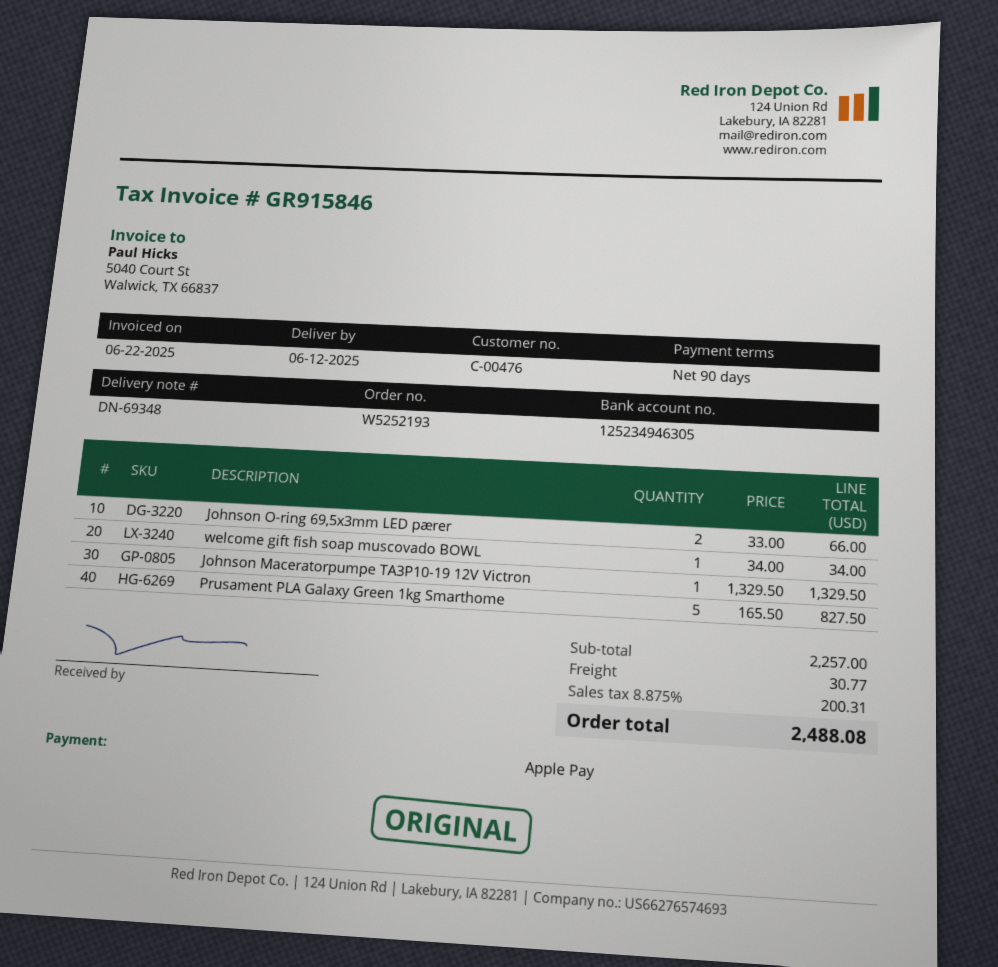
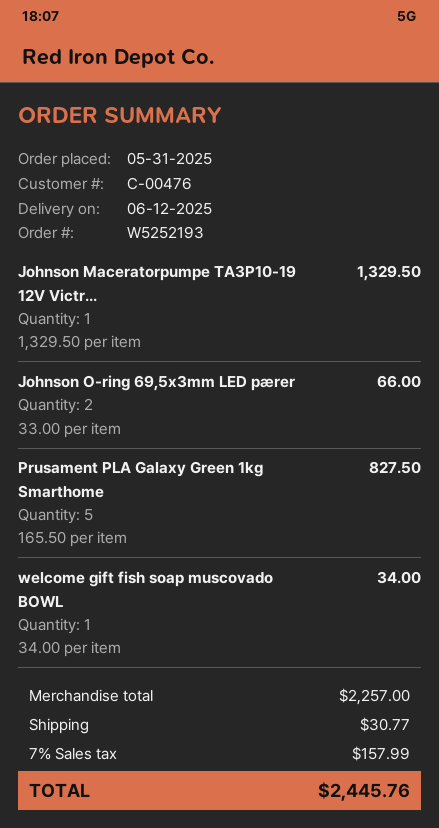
tax: 8.875% = 200.31 -> 7% = 157.99
total: 2488.08 -> 2445.76

